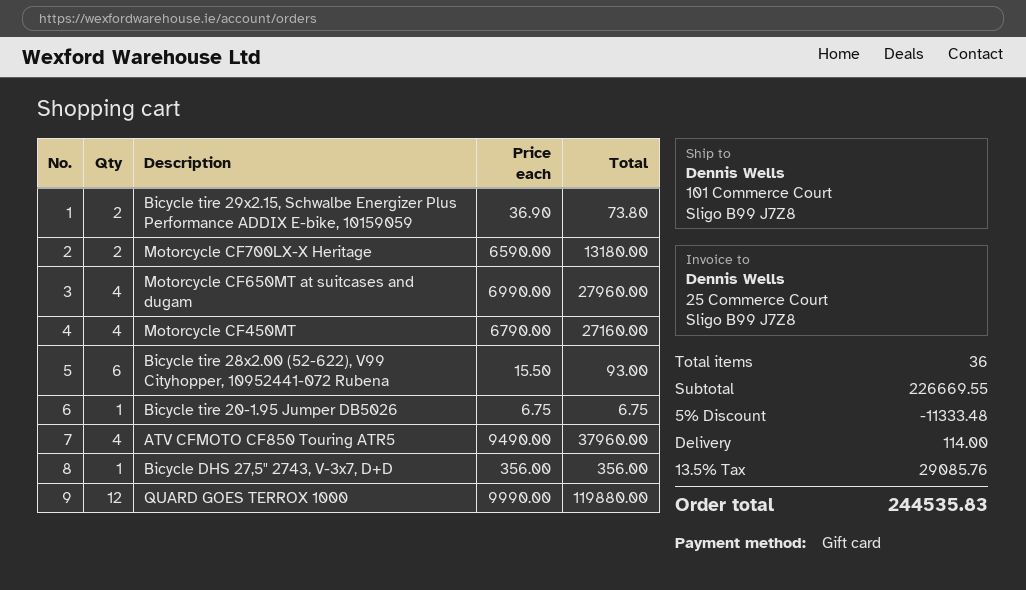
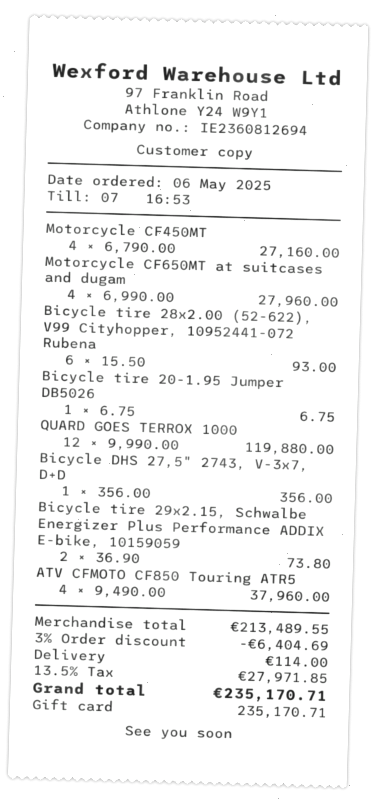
Motorcycle CF700LX-X Heritage: 2 x 6590.00 = 13180.00 -> none
subtotal: 226669.55 -> 213489.55
discount: 5% = 11333.48 -> 3% = 6404.69
tax: 13.5% = 29085.76 -> 13.5% = 27971.85
total: 244535.83 -> 235170.71

